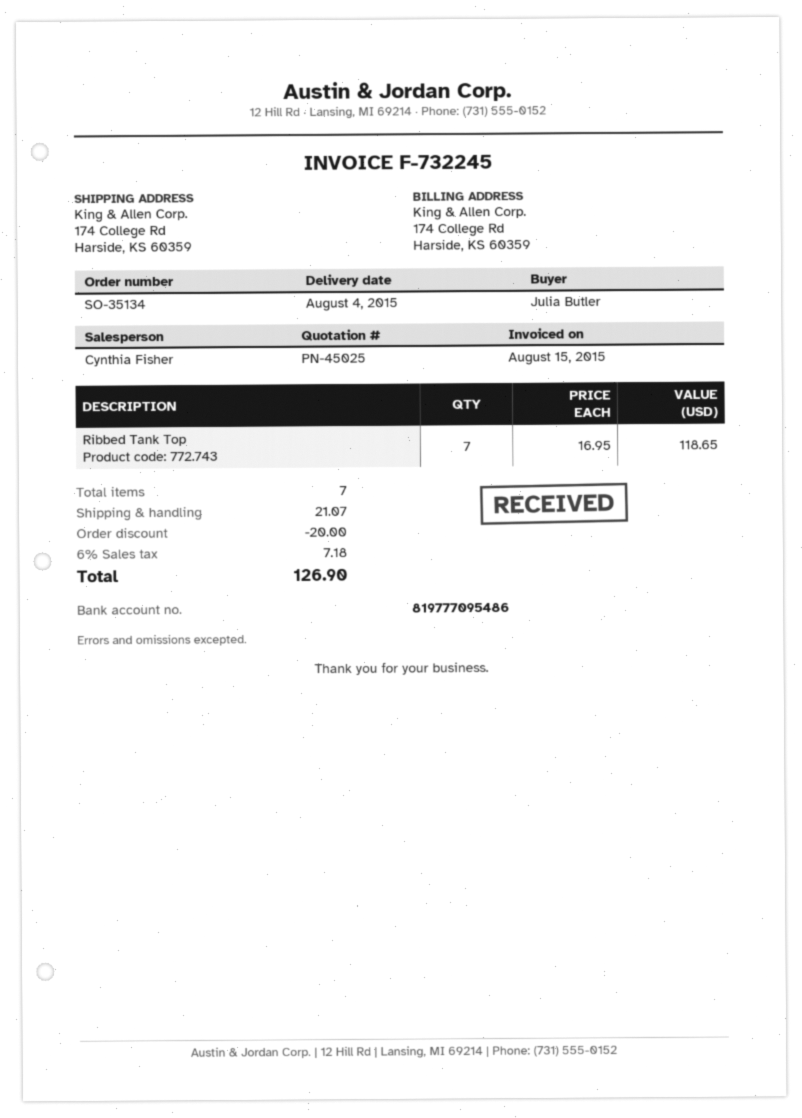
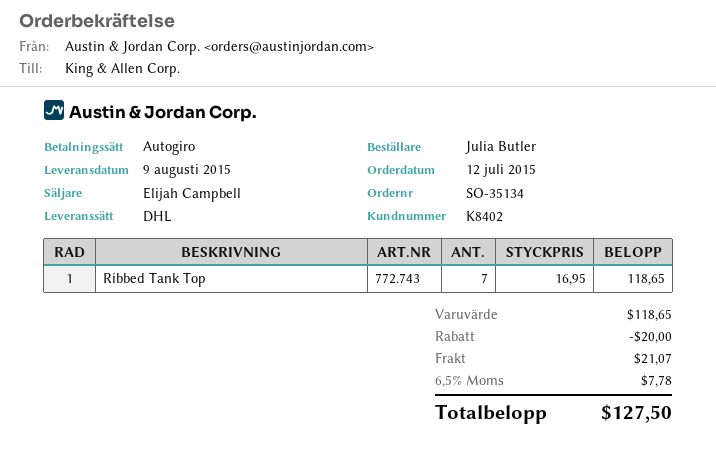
delivery date: 2015-08-04 -> 2015-08-09
sales rep: Cynthia Fisher -> Elijah Campbell
tax: 6% = 7.18 -> 6.5% = 7.78
total: 126.90 -> 127.50

